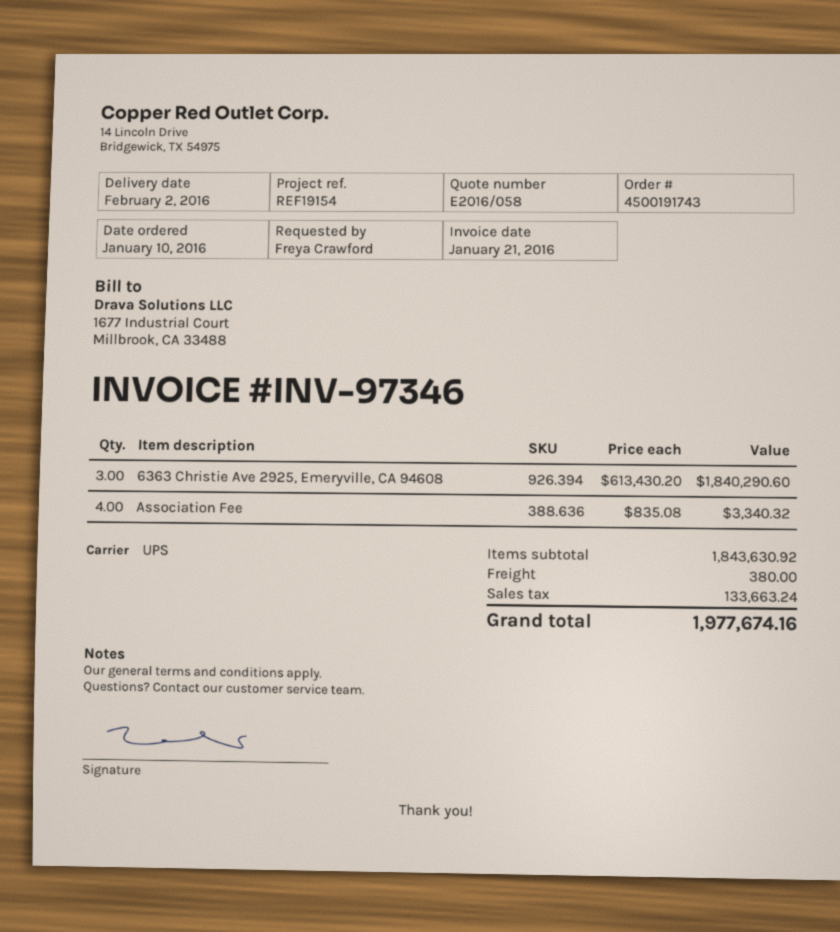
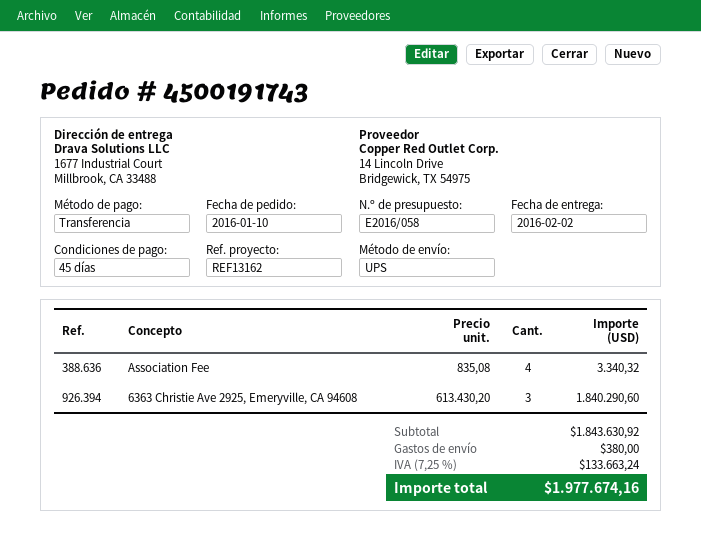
reference: REF19154 -> REF13162

